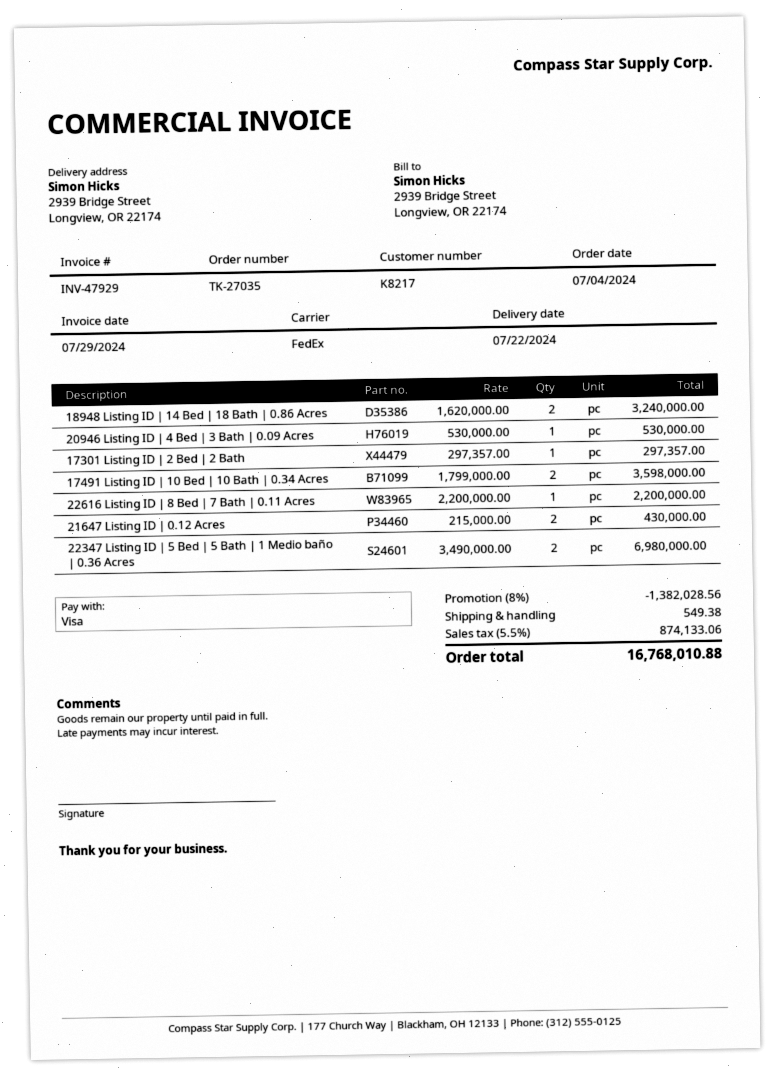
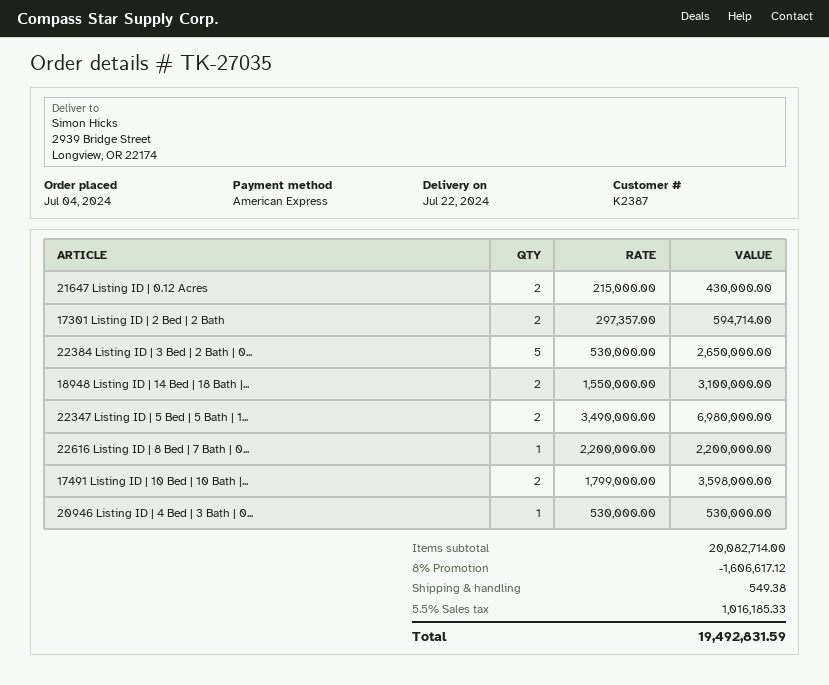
customer number: K8217 -> K2387
payment method: Visa -> American Express
18948 Listing ID | 14 Bed | 18 Bath | 0.86 Acres: 2 x 1620000.00 = 3240000.00 -> 2 x 1550000.00 = 3100000.00
17301 Listing ID | 2 Bed | 2 Bath: 1 x 297357.00 = 297357.00 -> 2 x 297357.00 = 594714.00
22384 Listing ID | 3 Bed | 2 Bath | 0...: none -> 5 x 530000.00 = 2650000.00
discount: 8% = 1382028.56 -> 8% = 1606617.12
tax: 5.5% = 874133.06 -> 5.5% = 1016185.33
total: 16768010.88 -> 19492831.59

